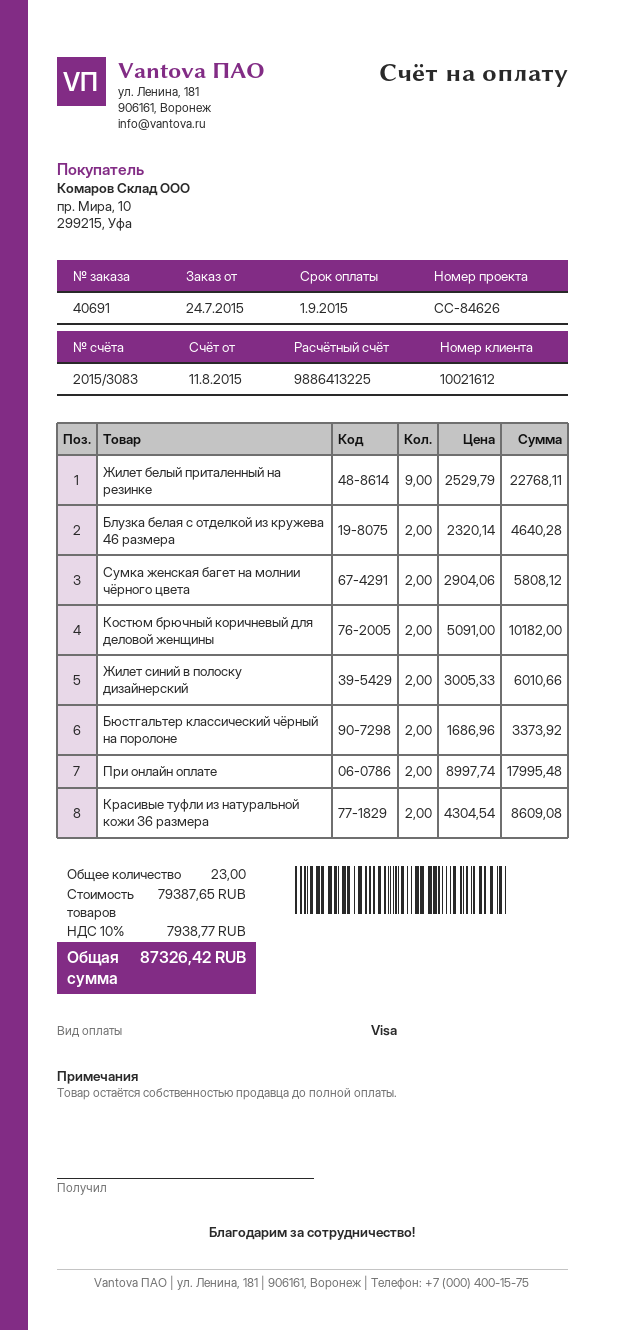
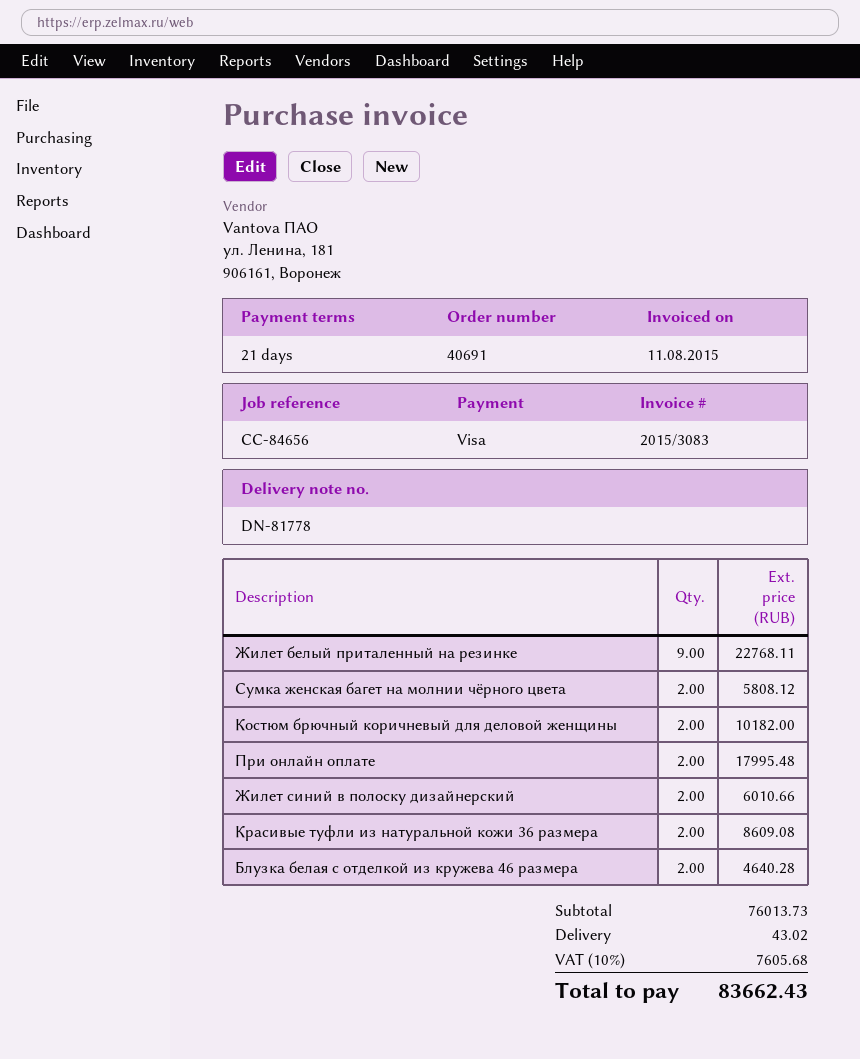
reference: CC-84626 -> CC-84656
Бюстгальтер классический чёрный на поролоне: 2 for 3373.92 -> none
subtotal: 79387.65 -> 76013.73
shipping: none -> 43.02
tax: 10% = 7938.77 -> 10% = 7605.68
total: 87326.42 -> 83662.43

